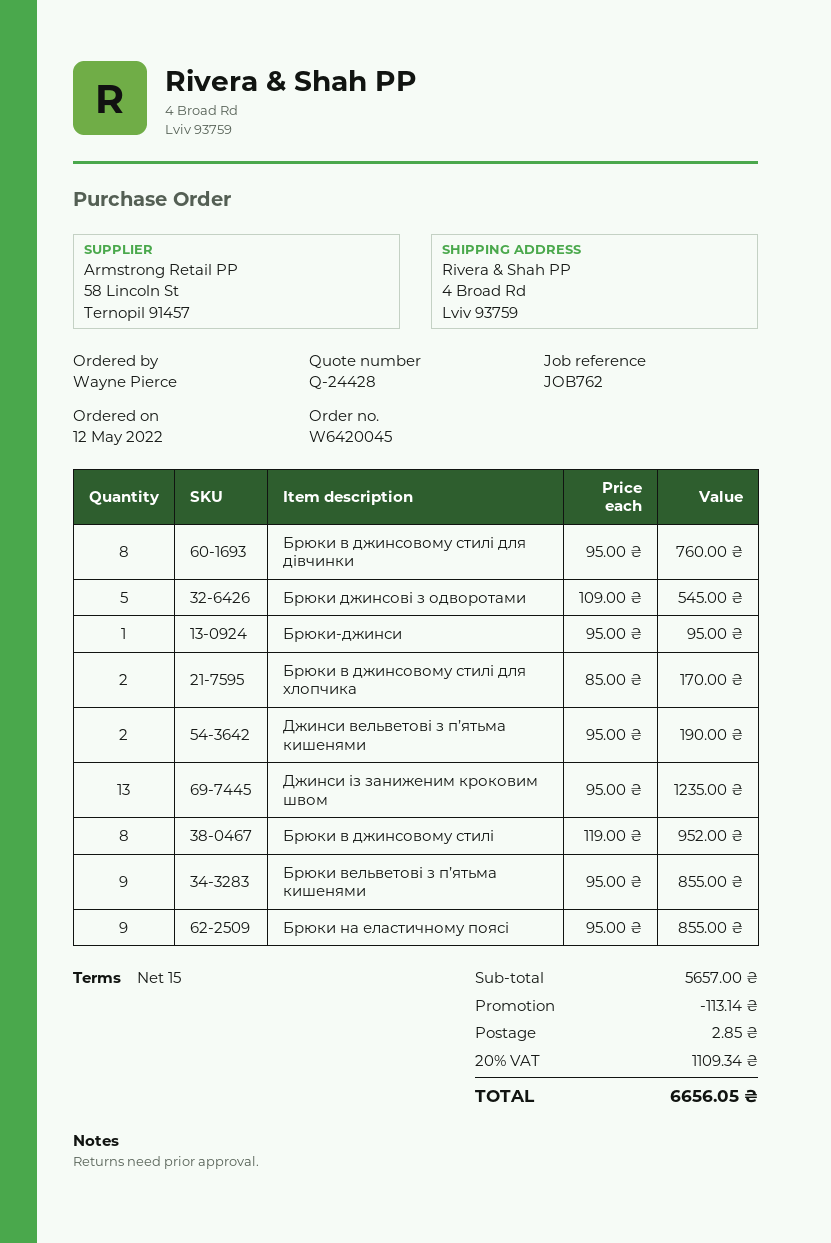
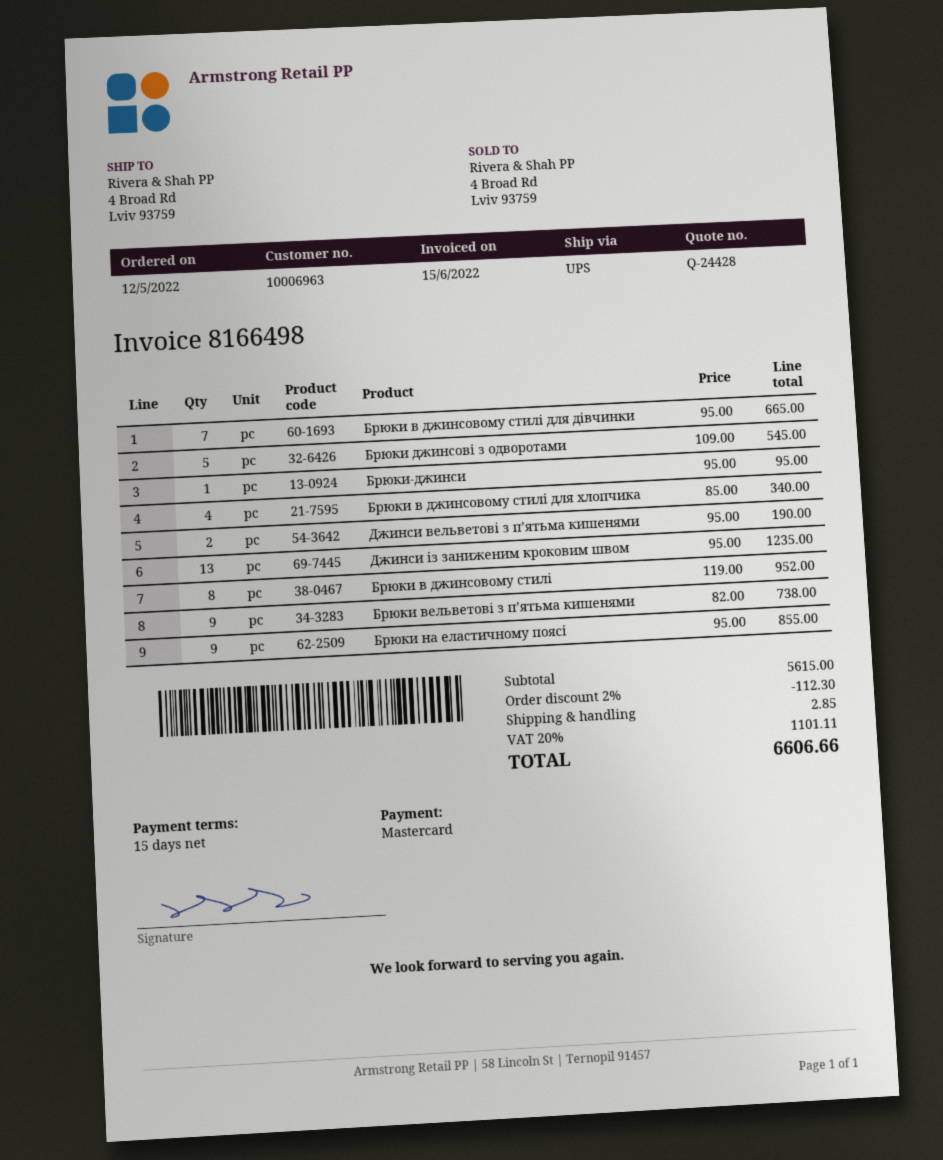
Брюки в джинсовому стилі для дівчинки: 8 x 95.00 = 760.00 -> 7 x 95.00 = 665.00
Брюки в джинсовому стилі для хлопчика: 2 x 85.00 = 170.00 -> 4 x 85.00 = 340.00
Брюки вельветові з п’ятьма кишенями: 9 x 95.00 = 855.00 -> 9 x 82.00 = 738.00
subtotal: 5657.00 -> 5615.00
discount: 113.14 -> 112.30
tax: 20% = 1109.34 -> 20% = 1101.11
total: 6656.05 -> 6606.66

